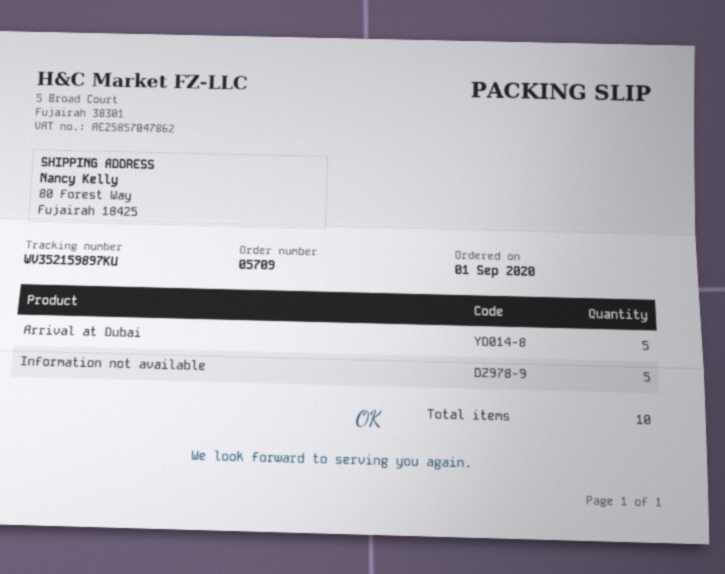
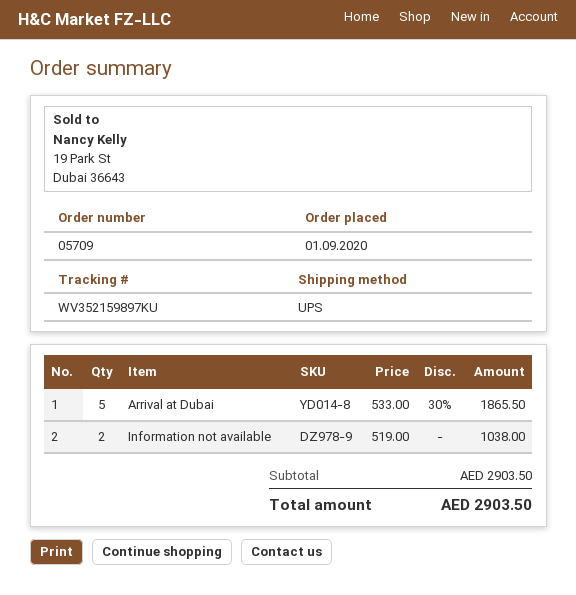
Information not available: 5 -> 2

